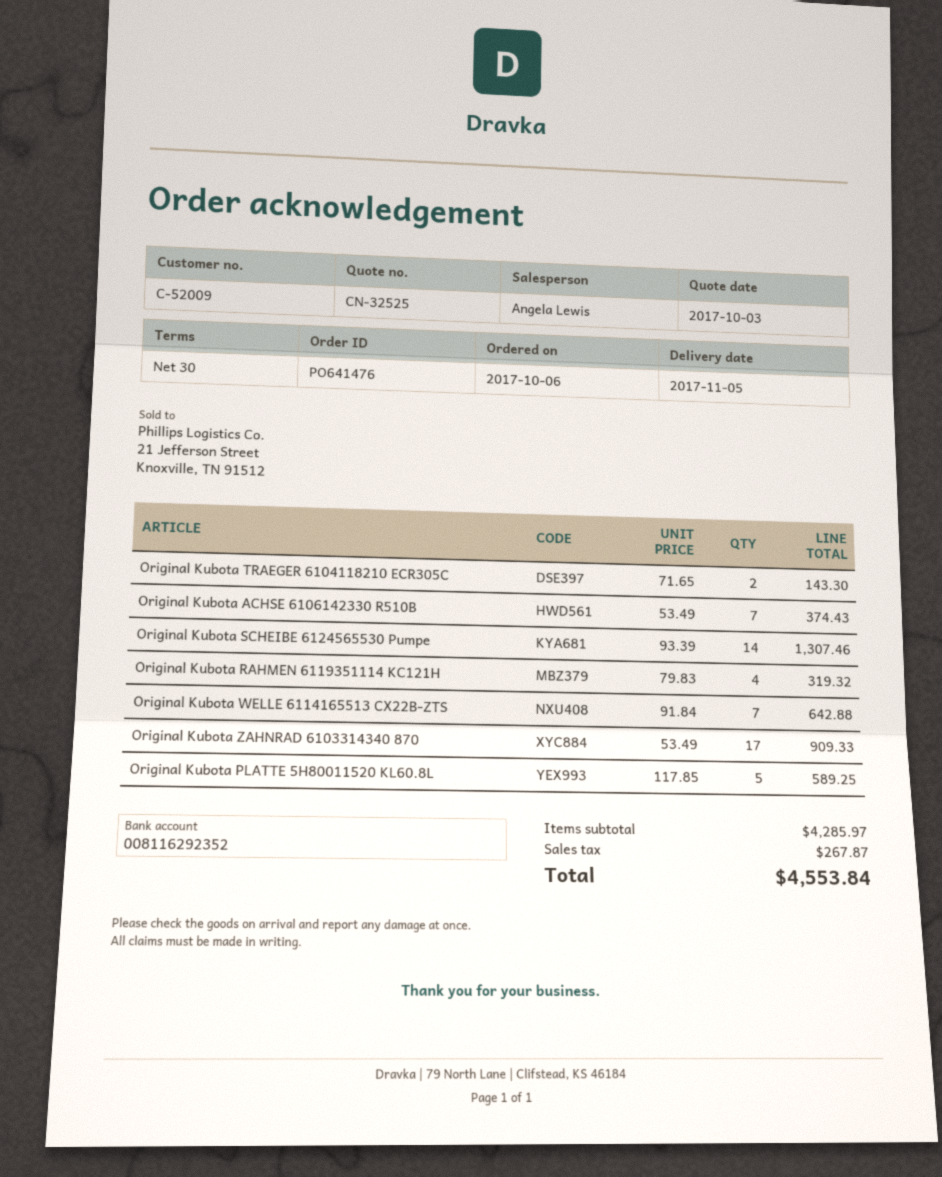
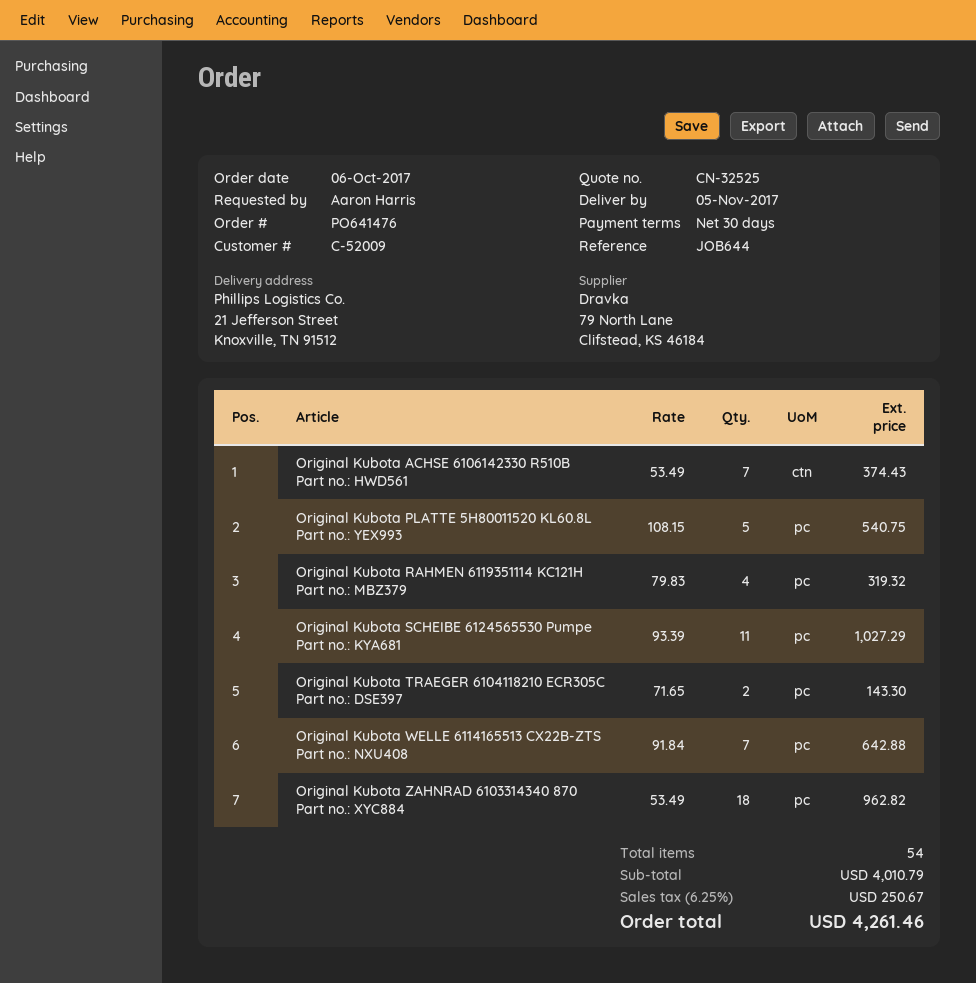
Original Kubota SCHEIBE 6124565530 Pumpe: 14 x 93.39 = 1307.46 -> 11 x 93.39 = 1027.29
Original Kubota ZAHNRAD 6103314340 870: 17 x 53.49 = 909.33 -> 18 x 53.49 = 962.82
Original Kubota PLATTE 5H80011520 KL60.8L: 5 x 117.85 = 589.25 -> 5 x 108.15 = 540.75
subtotal: 4285.97 -> 4010.79
tax: 267.87 -> 250.67
total: 4553.84 -> 4261.46

